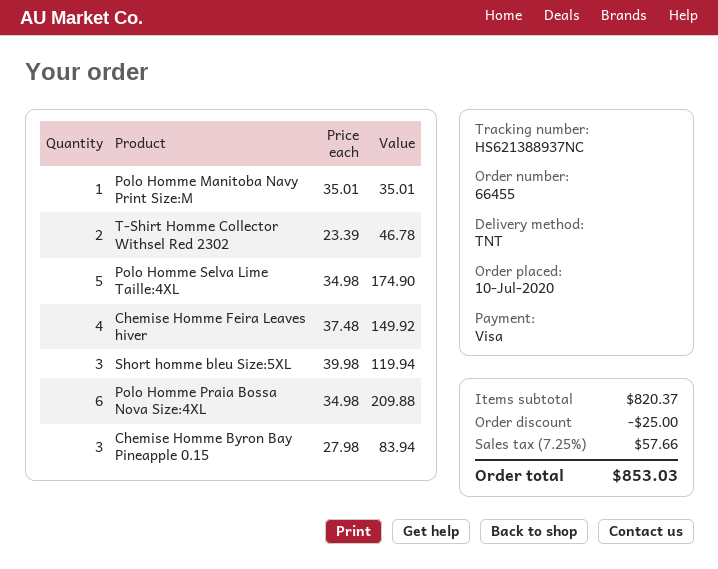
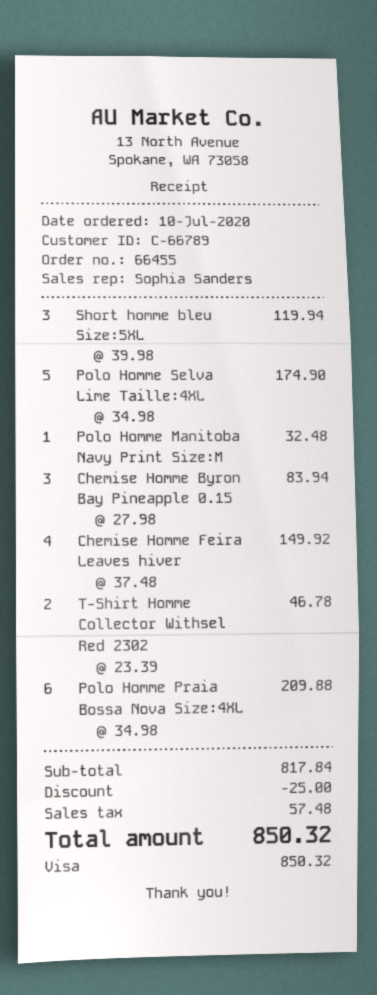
Polo Homme Manitoba Navy Print Size:M: 1 x 35.01 = 35.01 -> 1 x 32.48 = 32.48
subtotal: 820.37 -> 817.84
tax: 57.66 -> 57.48
total: 853.03 -> 850.32

